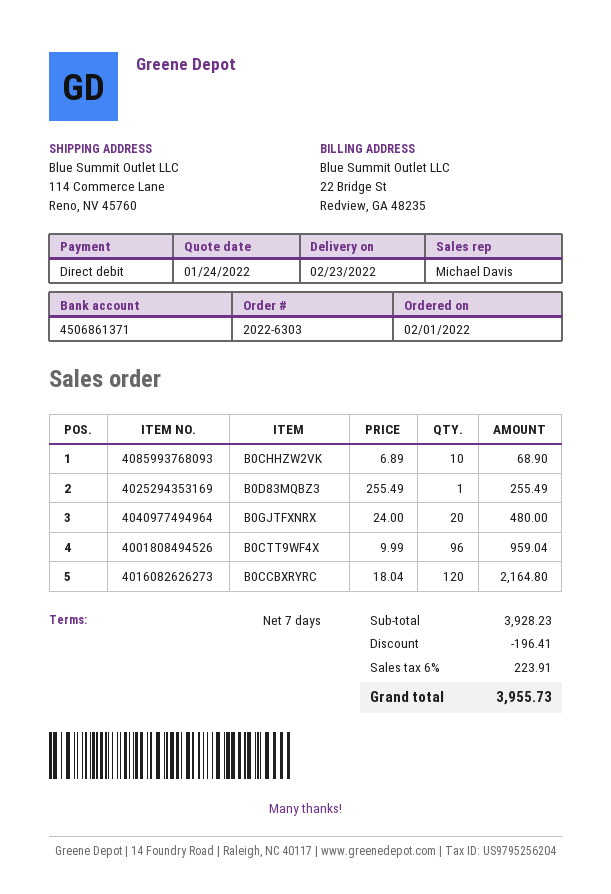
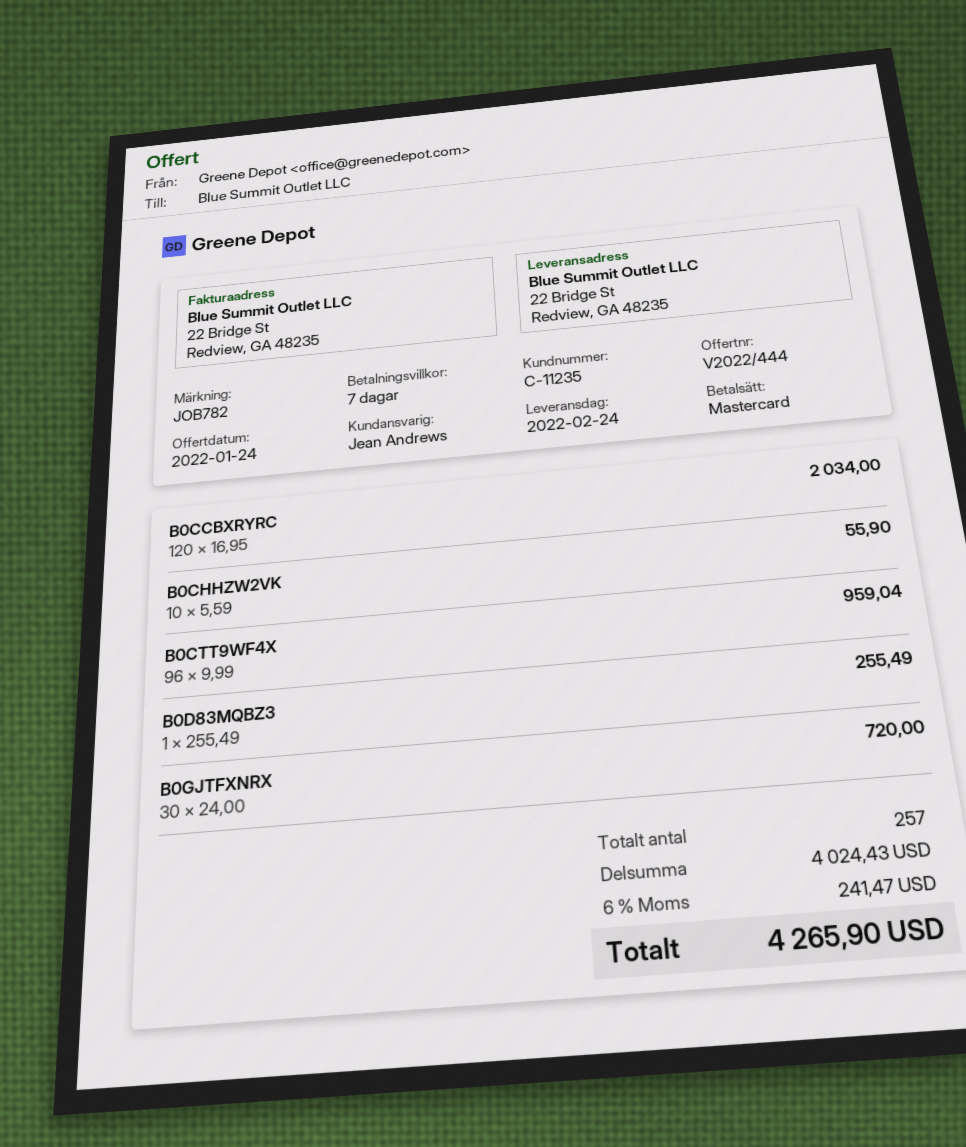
delivery date: 2022-02-23 -> 2022-02-24
sales rep: Michael Davis -> Jean Andrews
payment method: direct debit -> Mastercard
ship to: 114 Commerce Lane, Reno, NV 45760 -> 22 Bridge St, Redview, GA 48235
B0CHHZW2VK: 10 x 6.89 = 68.90 -> 10 x 5.59 = 55.90
B0GJTFXNRX: 20 x 24.00 = 480.00 -> 30 x 24.00 = 720.00
B0CCBXRYRC: 120 x 18.04 = 2164.80 -> 120 x 16.95 = 2034.00
subtotal: 3928.23 -> 4024.43
discount: 196.41 -> none
tax: 6% = 223.91 -> 6% = 241.47
total: 3955.73 -> 4265.90

